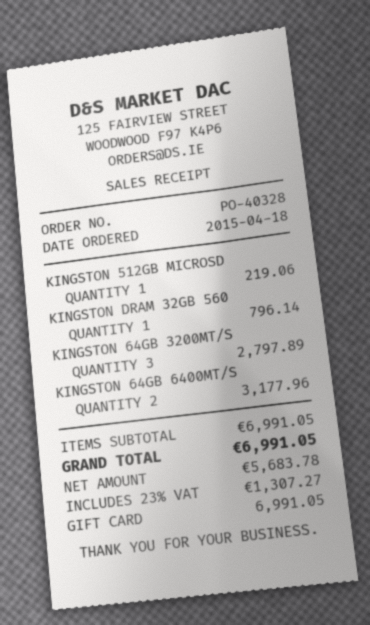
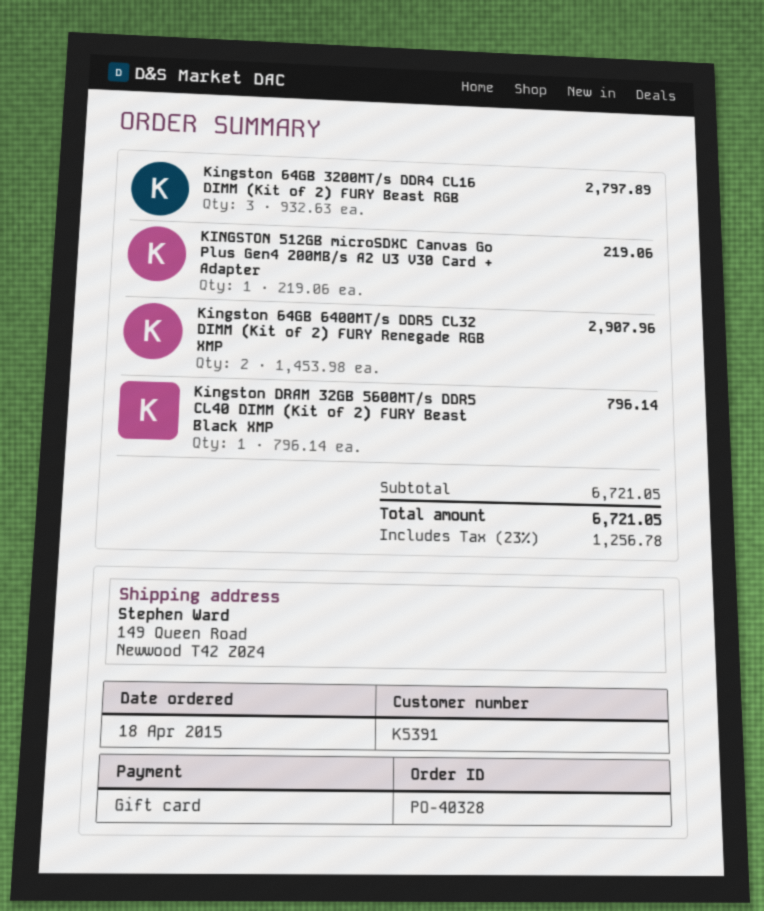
KINGSTON 64GB 6400MT/S: 2 for 3177.96 -> 2 for 2907.96
subtotal: 6991.05 -> 6721.05
tax: 23% = 1307.27 -> 23% = 1256.78
total: 6991.05 -> 6721.05

